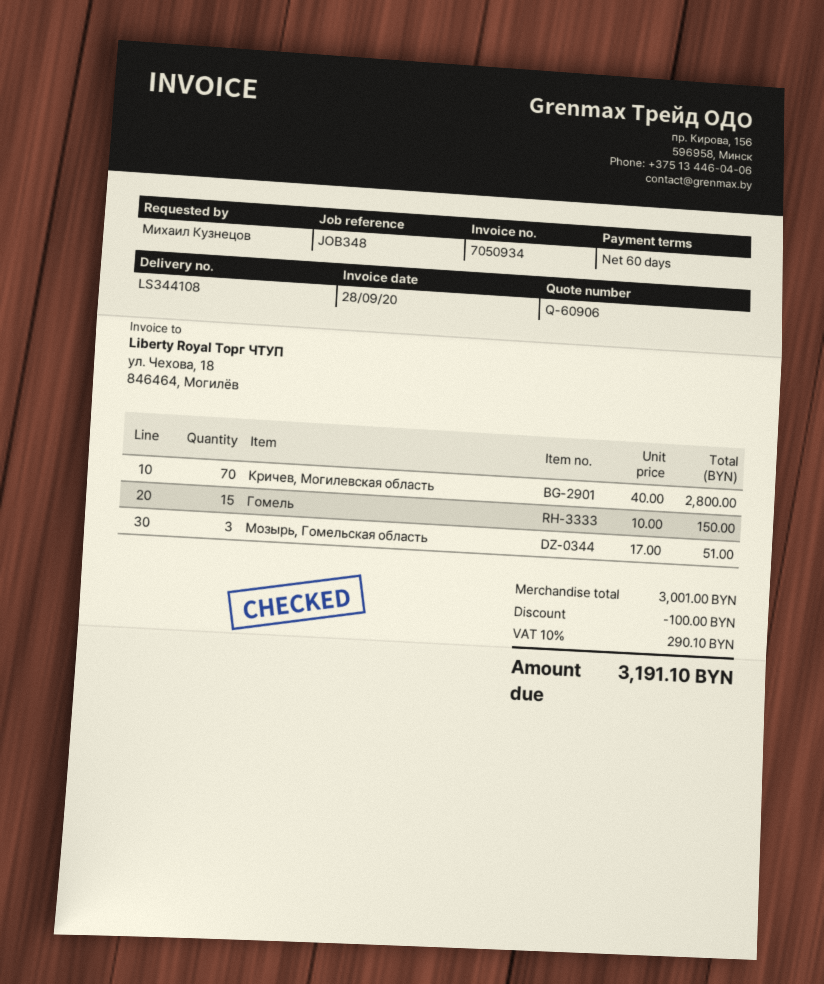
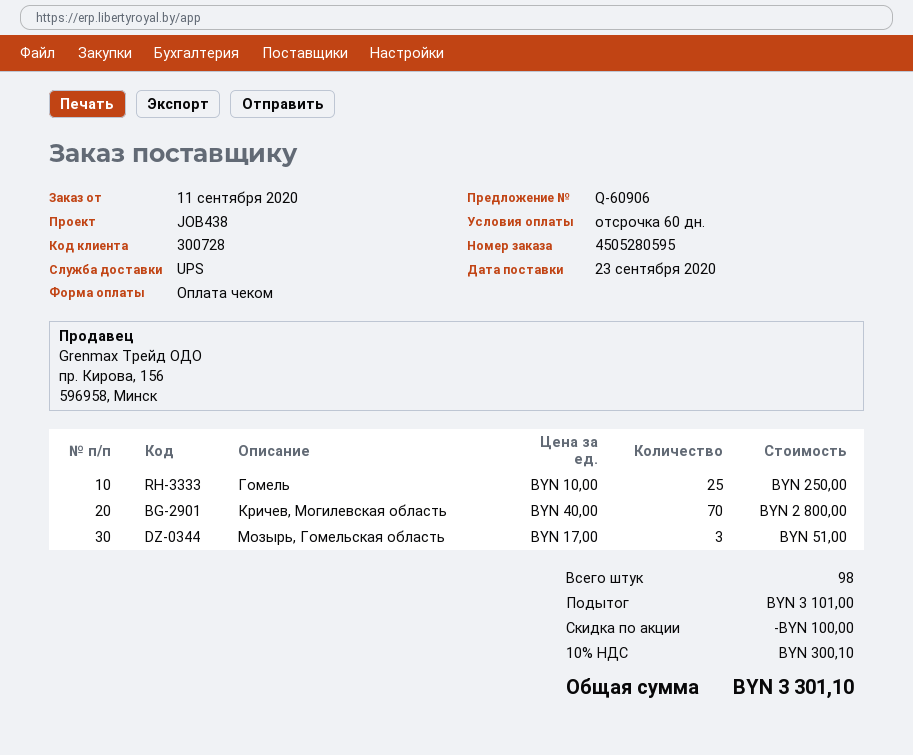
reference: JOB348 -> JOB438
Гомель: 15 x 10.00 = 150.00 -> 25 x 10.00 = 250.00
subtotal: 3001.00 -> 3101.00
tax: 10% = 290.10 -> 10% = 300.10
total: 3191.10 -> 3301.10

